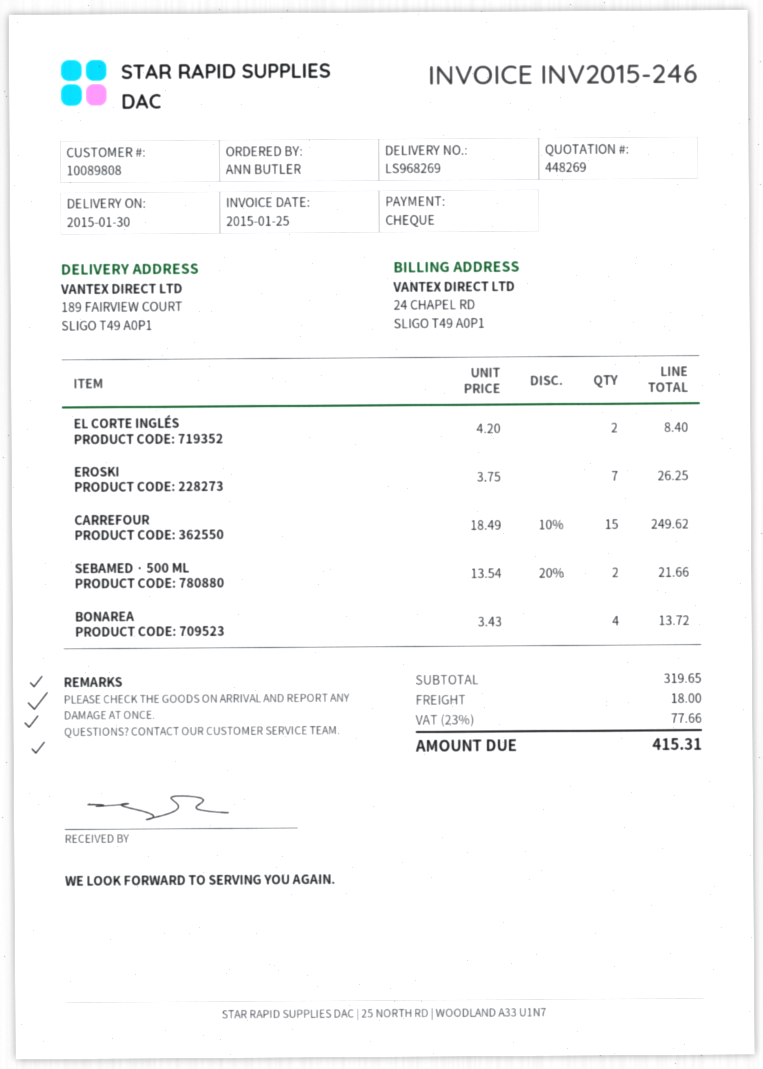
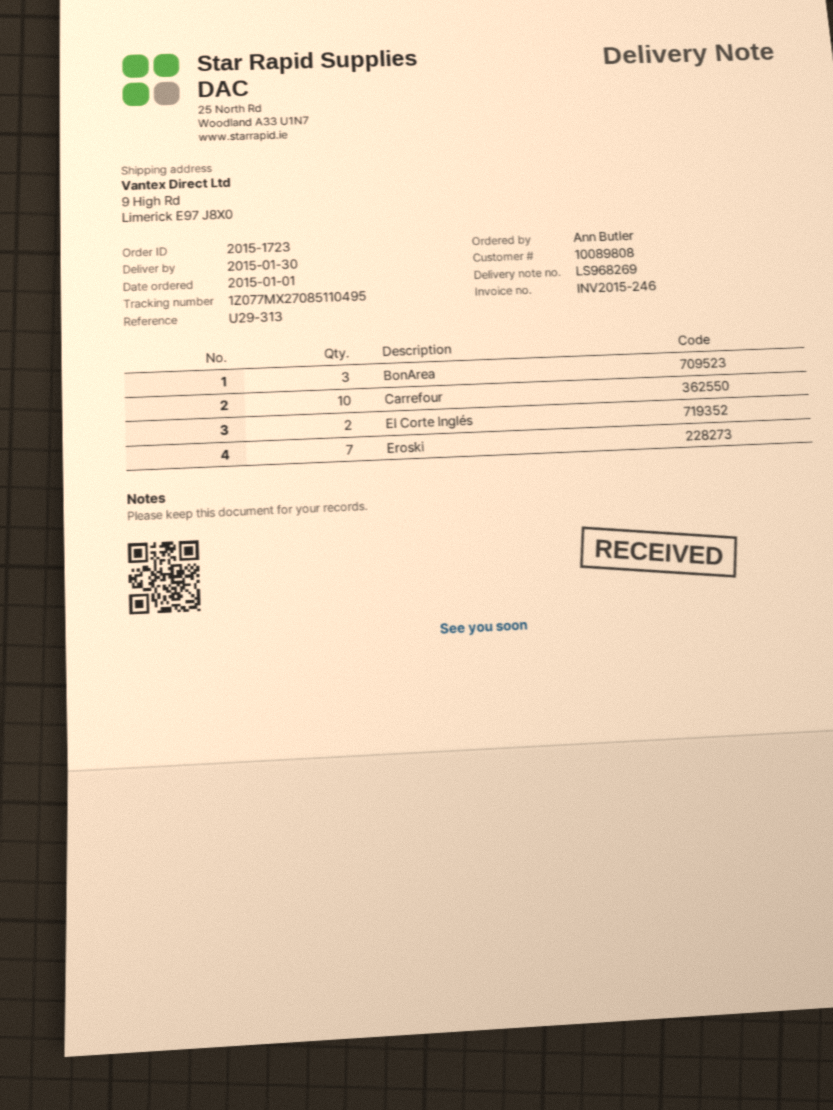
ship to: 189 FAIRVIEW COURT, SLIGO T49 A0P1 -> 9 High Rd, Limerick E97 J8X0
CARREFOUR: 15 -> 10
SEBAMED · 500 ML: 2 -> none
BONAREA: 4 -> 3

